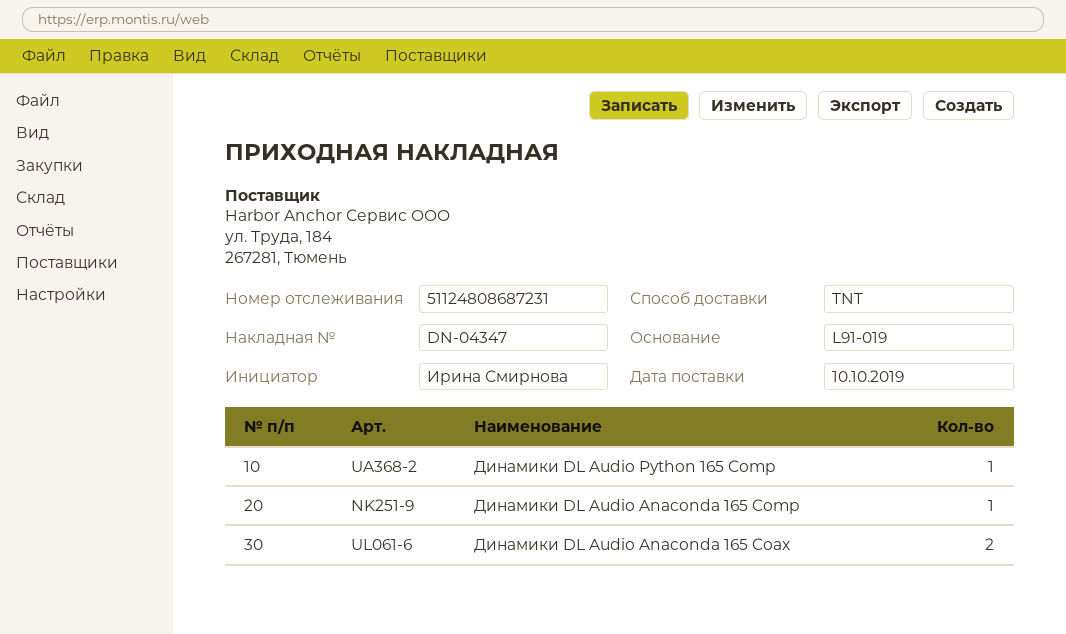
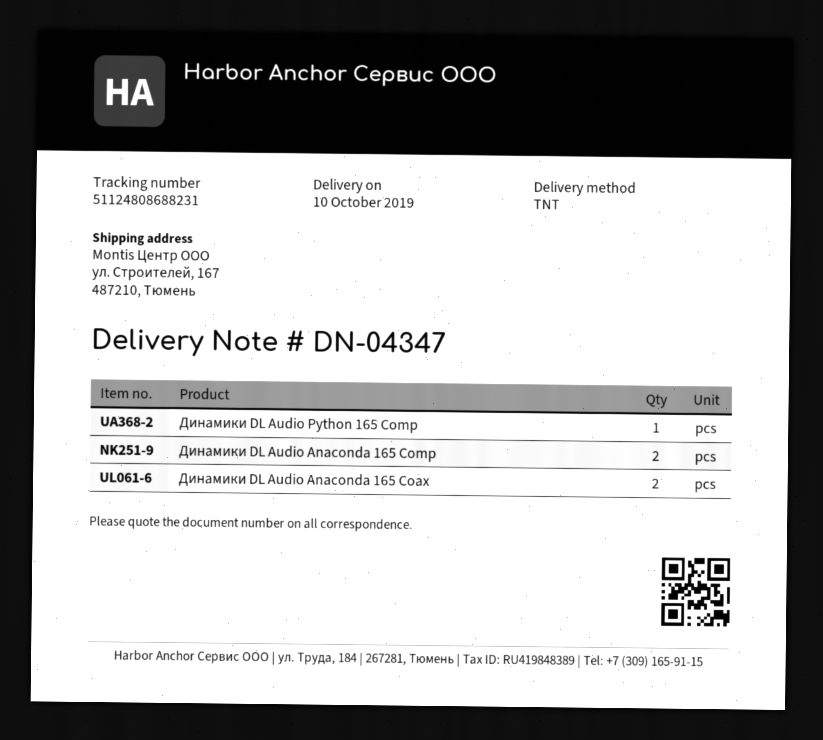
tracking number: 51124808687231 -> 51124808688231
Динамики DL Audio Anaconda 165 Comp: 1 -> 2

